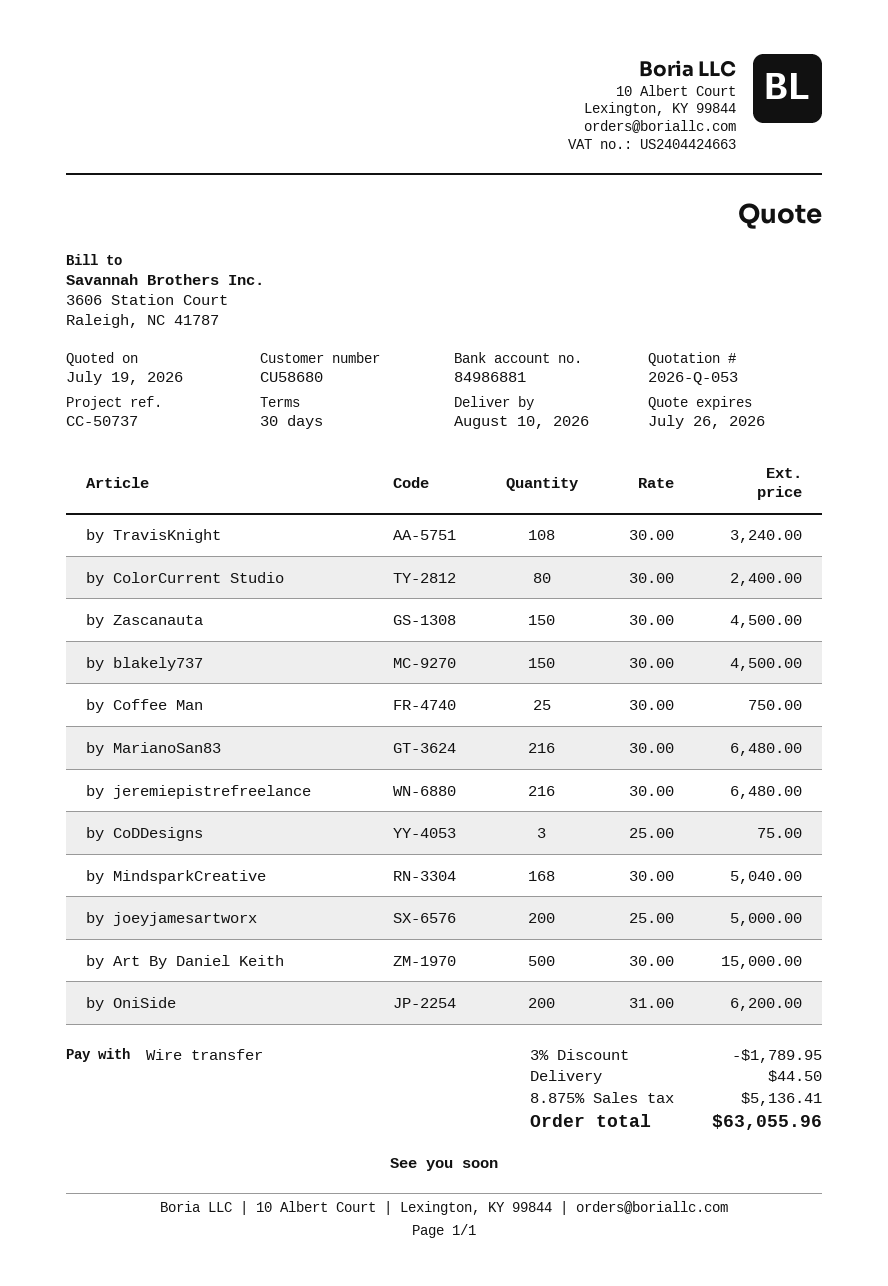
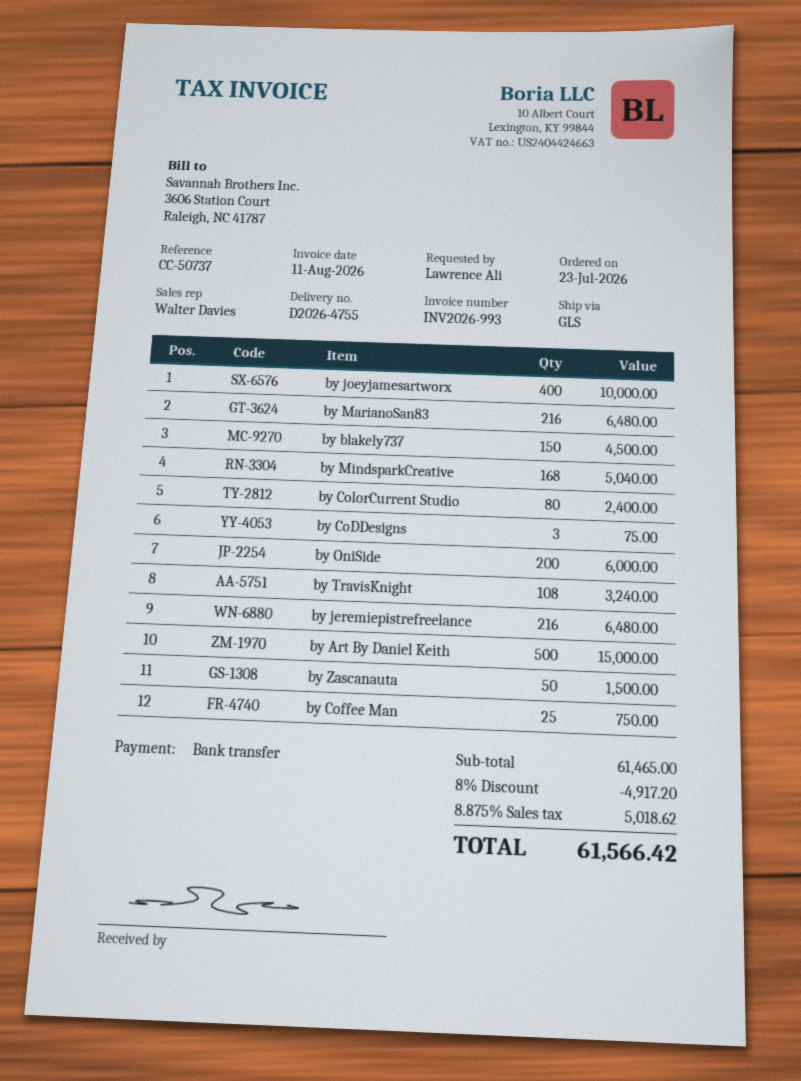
by Zascanauta: 150 for 4500.00 -> 50 for 1500.00
by joeyjamesartworx: 200 for 5000.00 -> 400 for 10000.00
by OniSide: 200 for 6200.00 -> 200 for 6000.00
discount: 3% = 1789.95 -> 8% = 4917.20
shipping: 44.50 -> none
tax: 8.875% = 5136.41 -> 8.875% = 5018.62
total: 63055.96 -> 61566.42

